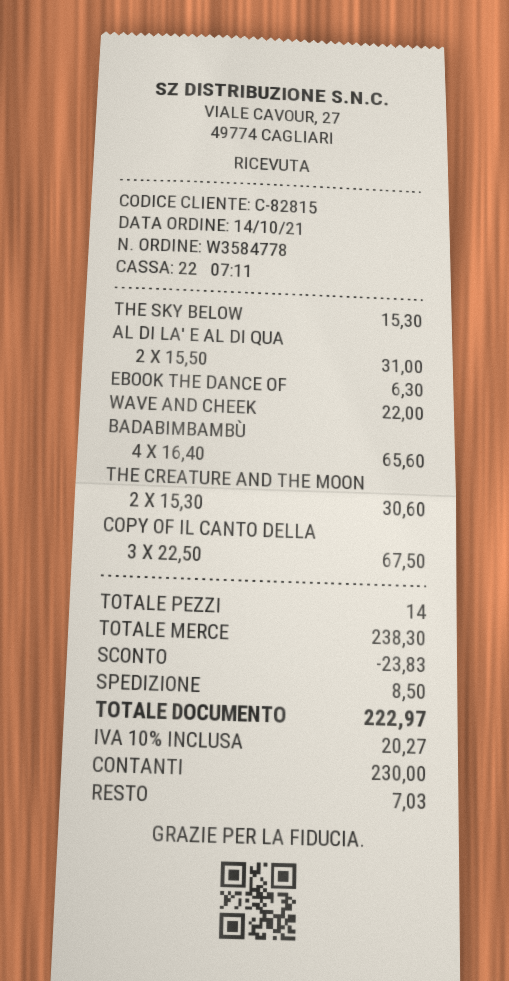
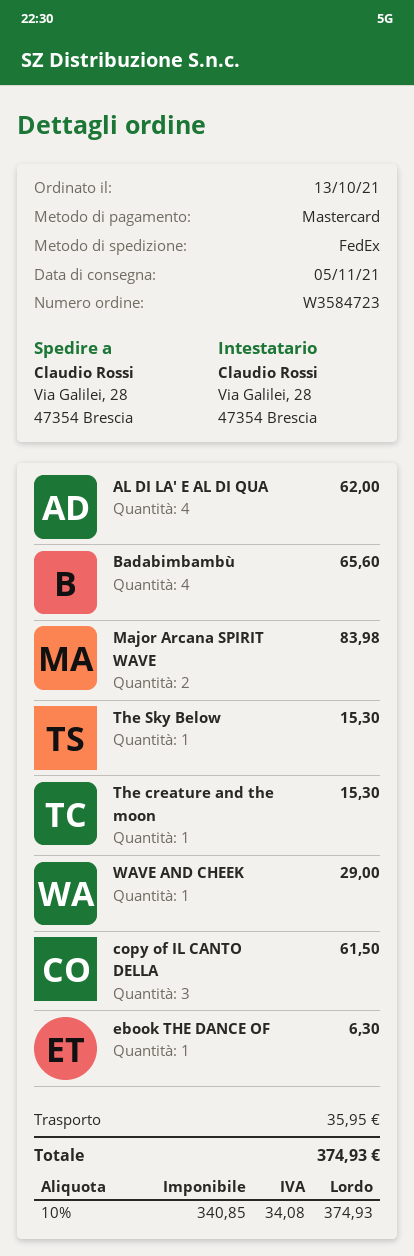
order number: W3584778 -> W3584723
order date: 2021-10-14 -> 2021-10-13
payment method: cash -> Mastercard
AL DI LA' E AL DI QUA: 2 for 31.00 -> 4 for 62.00
WAVE AND CHEEK: 1 for 22.00 -> 1 for 29.00
THE CREATURE AND THE MOON: 2 for 30.60 -> 1 for 15.30
COPY OF IL CANTO DELLA: 3 for 67.50 -> 3 for 61.50
Major Arcana SPIRIT WAVE: none -> 2 for 83.98
discount: 23.83 -> none
shipping: 8.50 -> 35.95
tax: 10% = 20.27 -> 10% = 34.08
total: 222.97 -> 374.93

